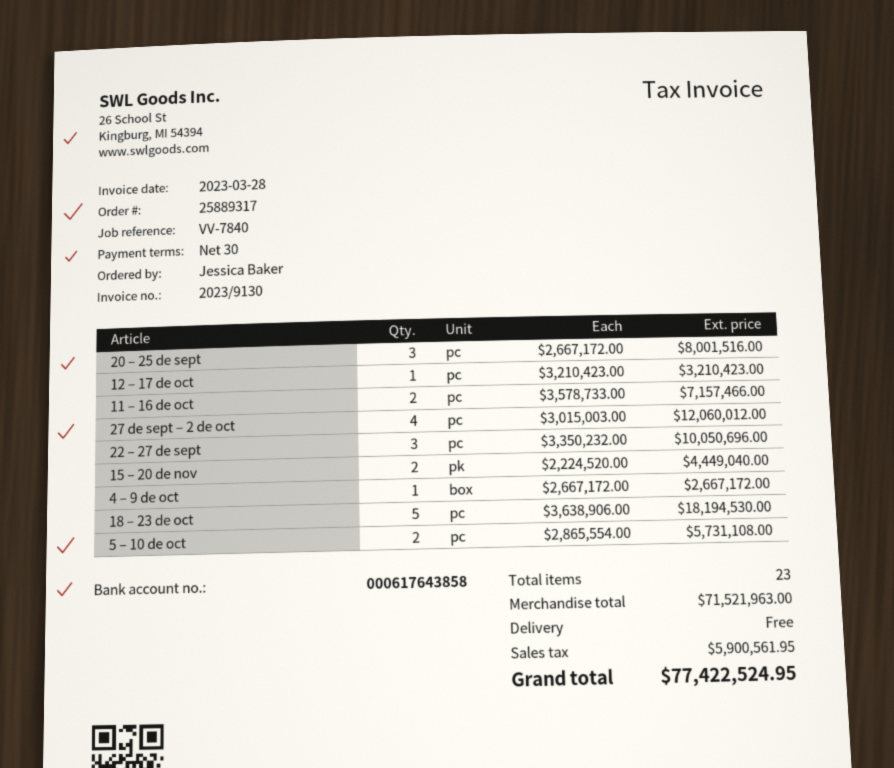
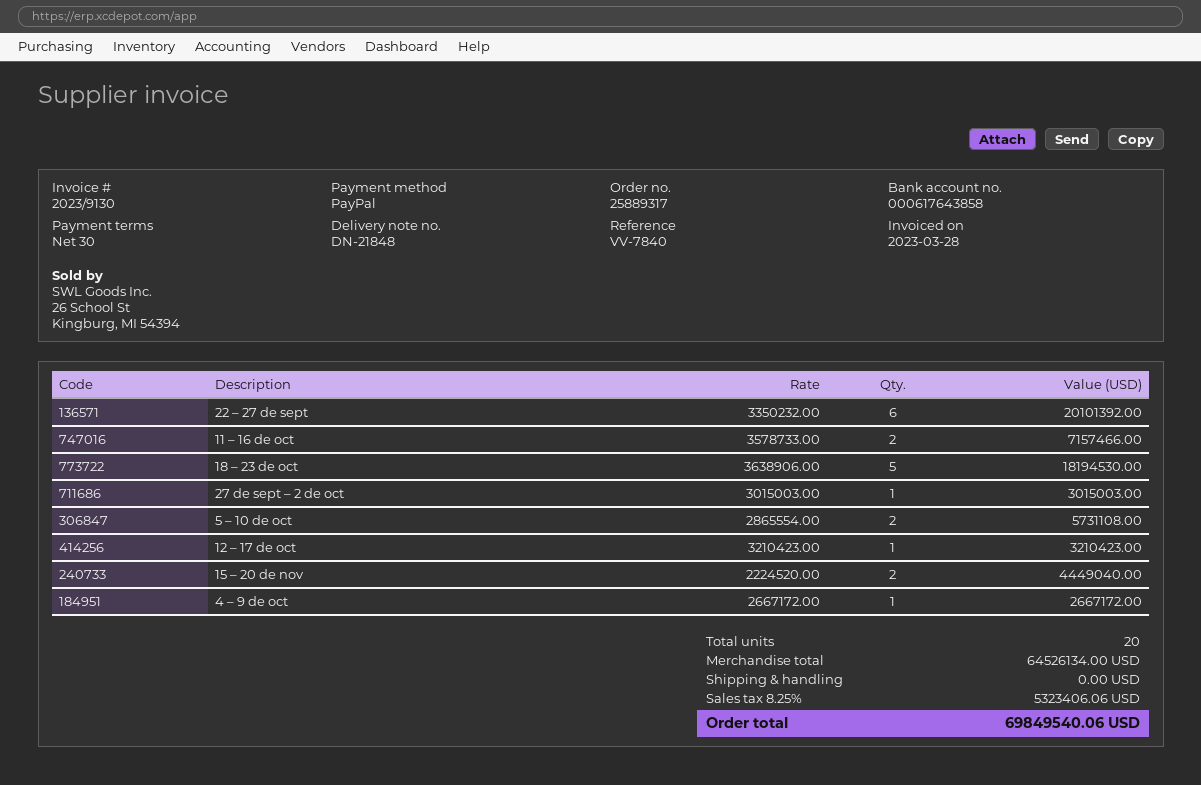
20 – 25 de sept: 3 x 2667172.00 = 8001516.00 -> none
27 de sept – 2 de oct: 4 x 3015003.00 = 12060012.00 -> 1 x 3015003.00 = 3015003.00
22 – 27 de sept: 3 x 3350232.00 = 10050696.00 -> 6 x 3350232.00 = 20101392.00
total quantity: 23 -> 20
subtotal: 71521963.00 -> 64526134.00
tax: 5900561.95 -> 5323406.06
total: 77422524.95 -> 69849540.06

